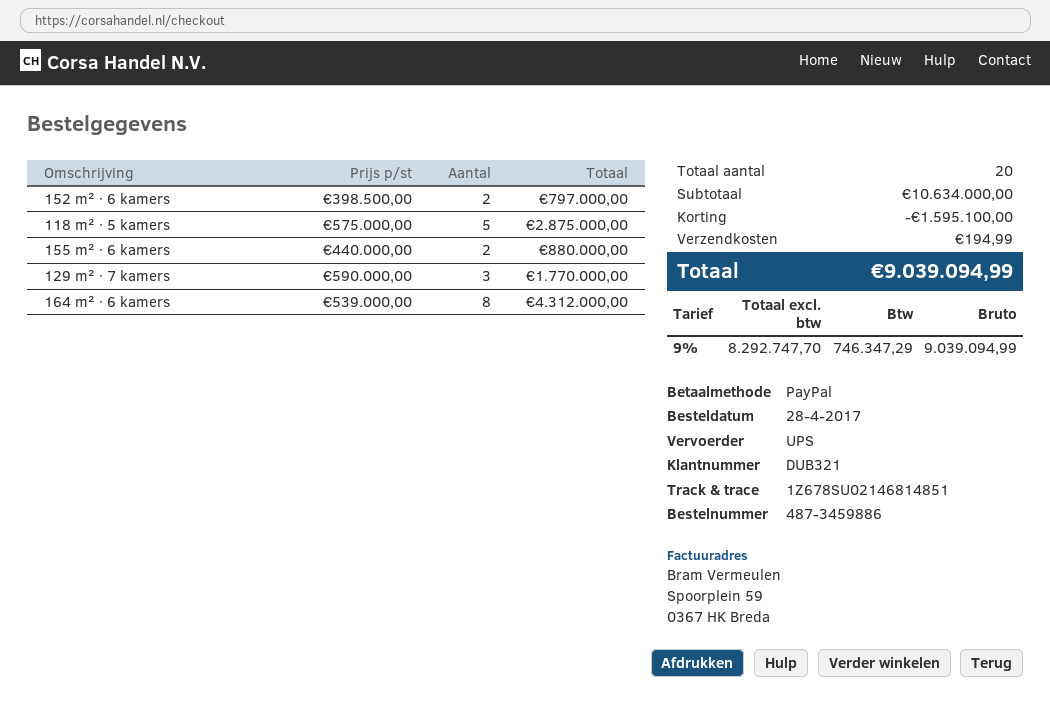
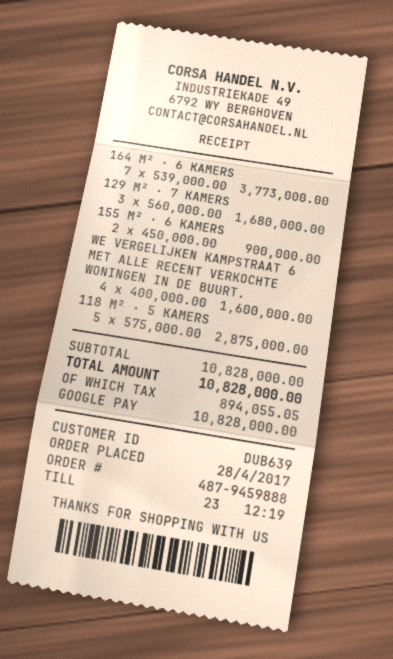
order number: 487-3459886 -> 487-9459888
customer number: DUB321 -> DUB639
payment method: PayPal -> Google Pay
152 m² · 6 kamers: 2 x 398500.00 = 797000.00 -> none
155 m² · 6 kamers: 2 x 440000.00 = 880000.00 -> 2 x 450000.00 = 900000.00
129 m² · 7 kamers: 3 x 590000.00 = 1770000.00 -> 3 x 560000.00 = 1680000.00
164 m² · 6 kamers: 8 x 539000.00 = 4312000.00 -> 7 x 539000.00 = 3773000.00
WE VERGELIJKEN KAMPSTRAAT 6 MET ALLE RECENT VERKOCHTE WONINGEN IN DE BUURT.: none -> 4 x 400000.00 = 1600000.00
subtotal: 10634000.00 -> 10828000.00
discount: 1595100.00 -> none
shipping: 194.99 -> none
tax: 746347.29 -> 894055.05
total: 9039094.99 -> 10828000.00

